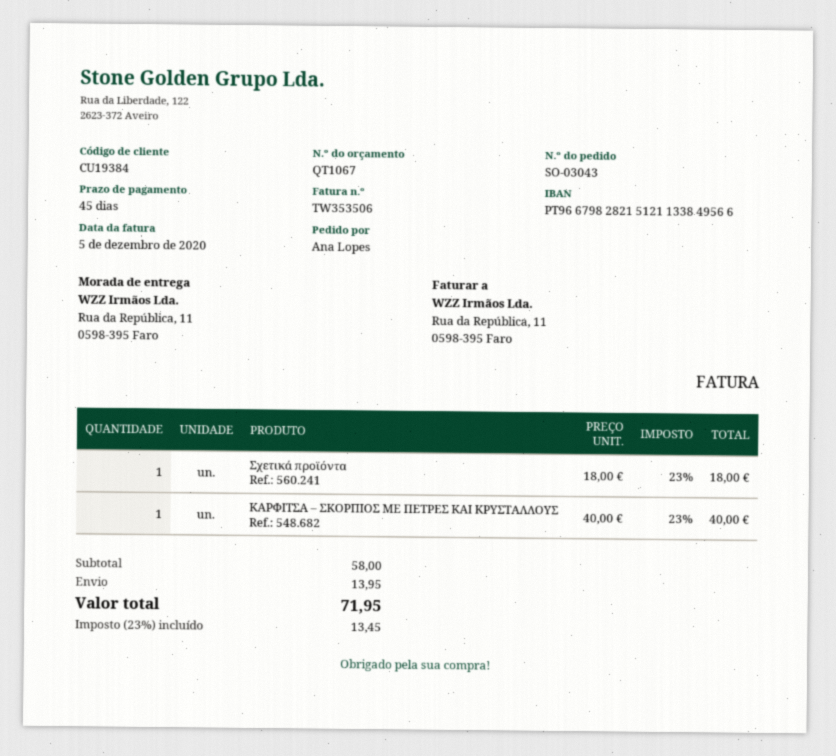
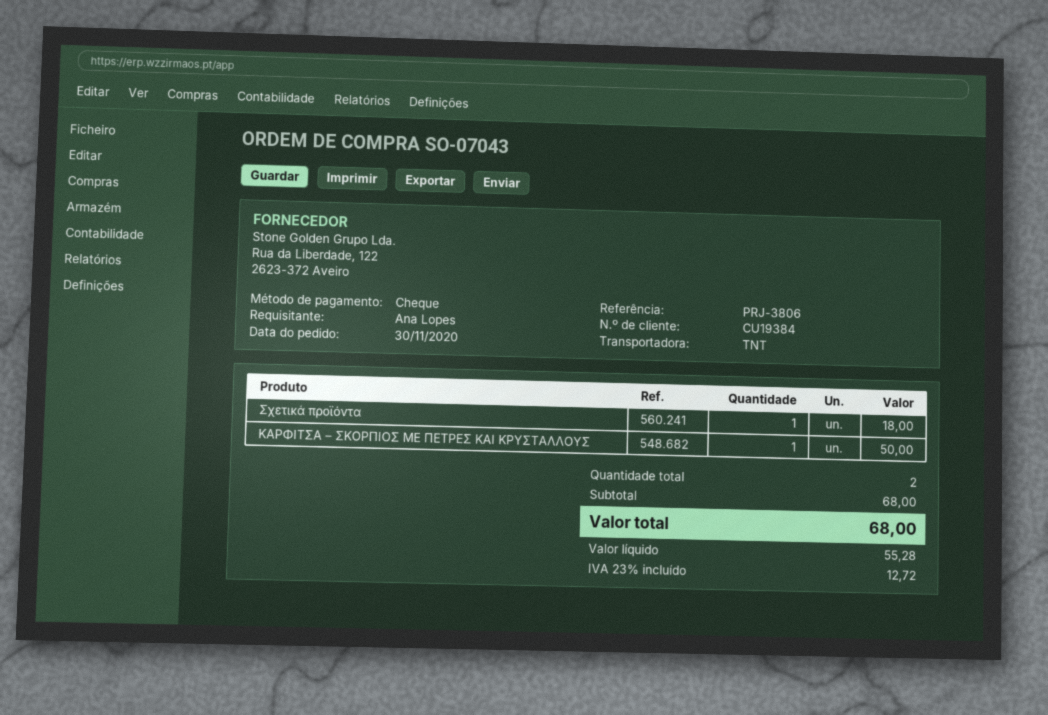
order number: SO-03043 -> SO-07043
ΚΑΡΦΙΤΣΑ – ΣΚΟΡΠΙΟΣ ΜΕ ΠΕΤΡΕΣ ΚΑΙ ΚΡΥΣΤΑΛΛΟΥΣ: 1 for 40.00 -> 1 for 50.00
subtotal: 58.00 -> 68.00
shipping: 13.95 -> none
tax: 23% = 13.45 -> 23% = 12.72
total: 71.95 -> 68.00

